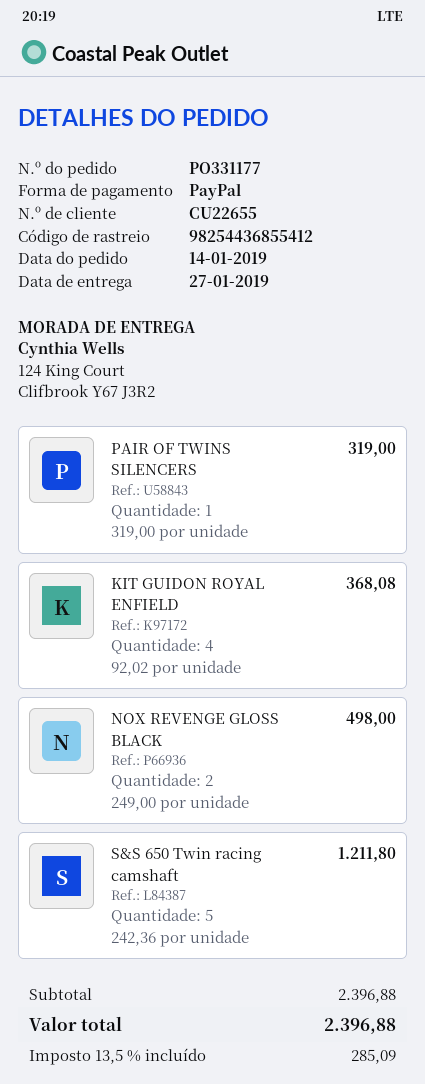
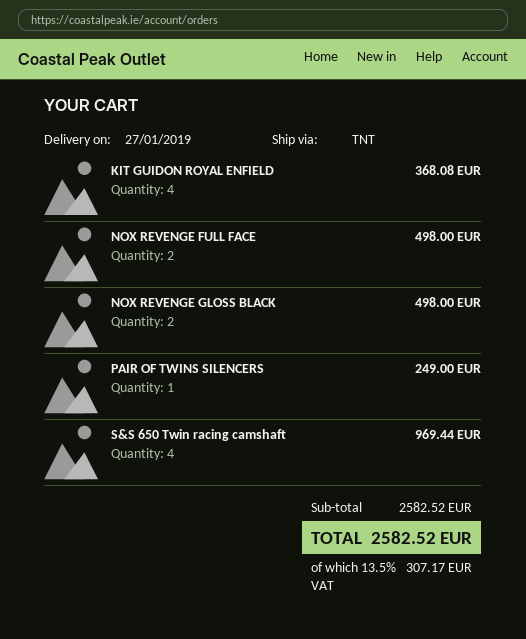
PAIR OF TWINS SILENCERS: 1 for 319.00 -> 1 for 249.00
S&S 650 Twin racing camshaft: 5 for 1211.80 -> 4 for 969.44
NOX REVENGE FULL FACE: none -> 2 for 498.00
subtotal: 2396.88 -> 2582.52
tax: 13.5% = 285.09 -> 13.5% = 307.17
total: 2396.88 -> 2582.52

